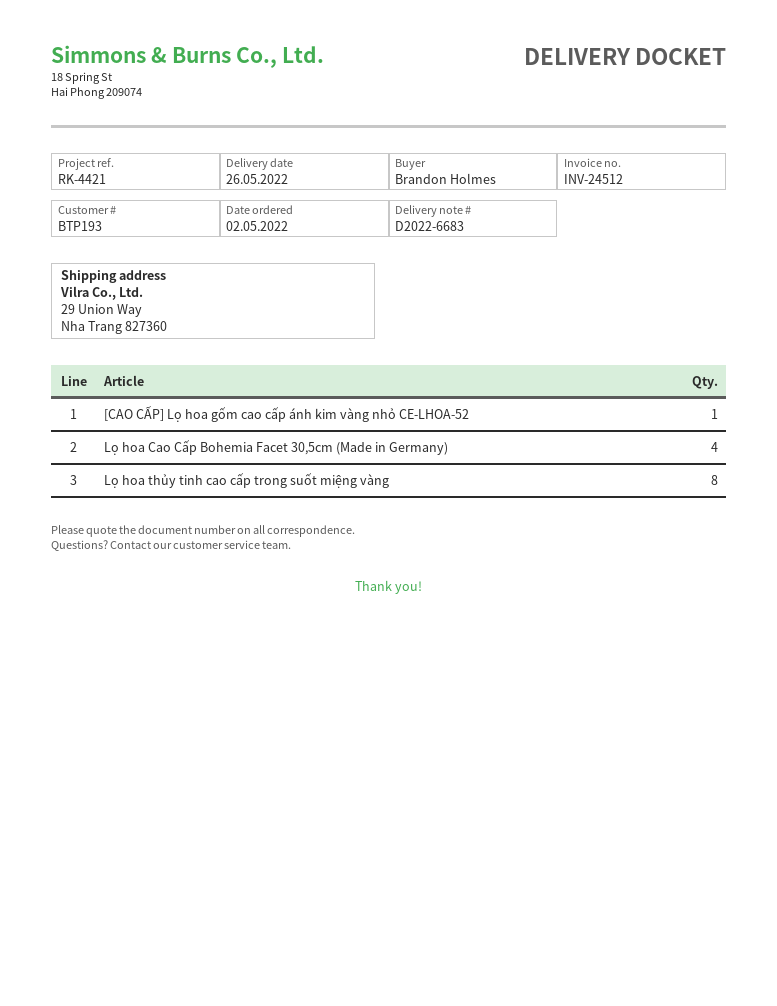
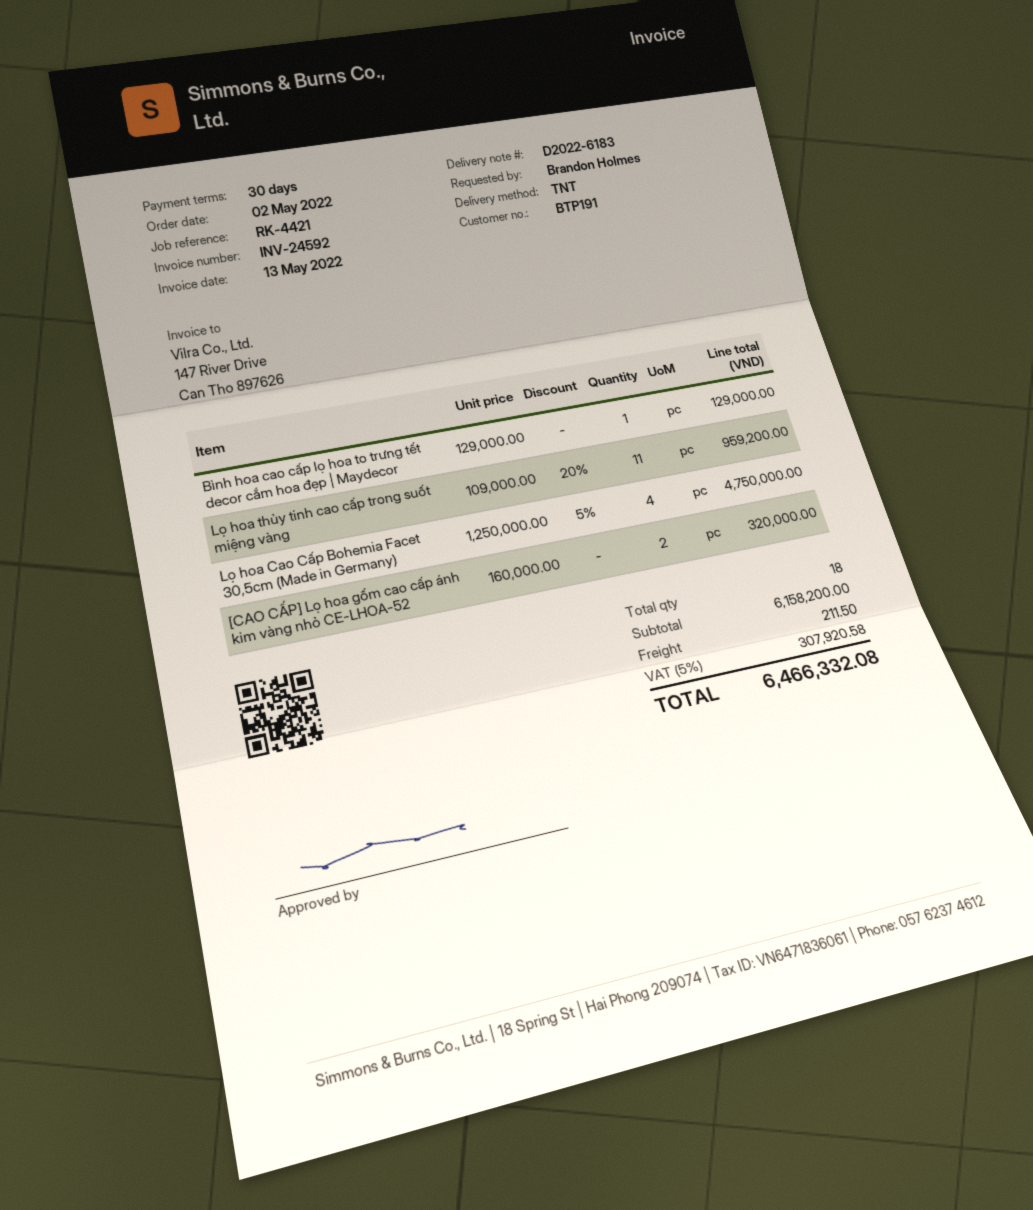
delivery note number: D2022-6683 -> D2022-6183
invoice number: INV-24512 -> INV-24592
customer number: BTP193 -> BTP191
[CAO CẤP] Lọ hoa gốm cao cấp ánh kim vàng nhỏ CE-LHOA-52: 1 -> 2
Lọ hoa thủy tinh cao cấp trong suốt miệng vàng: 8 -> 11
Bình hoa cao cấp lọ hoa to trưng tết decor cắm hoa đẹp | Maydecor: none -> 1

